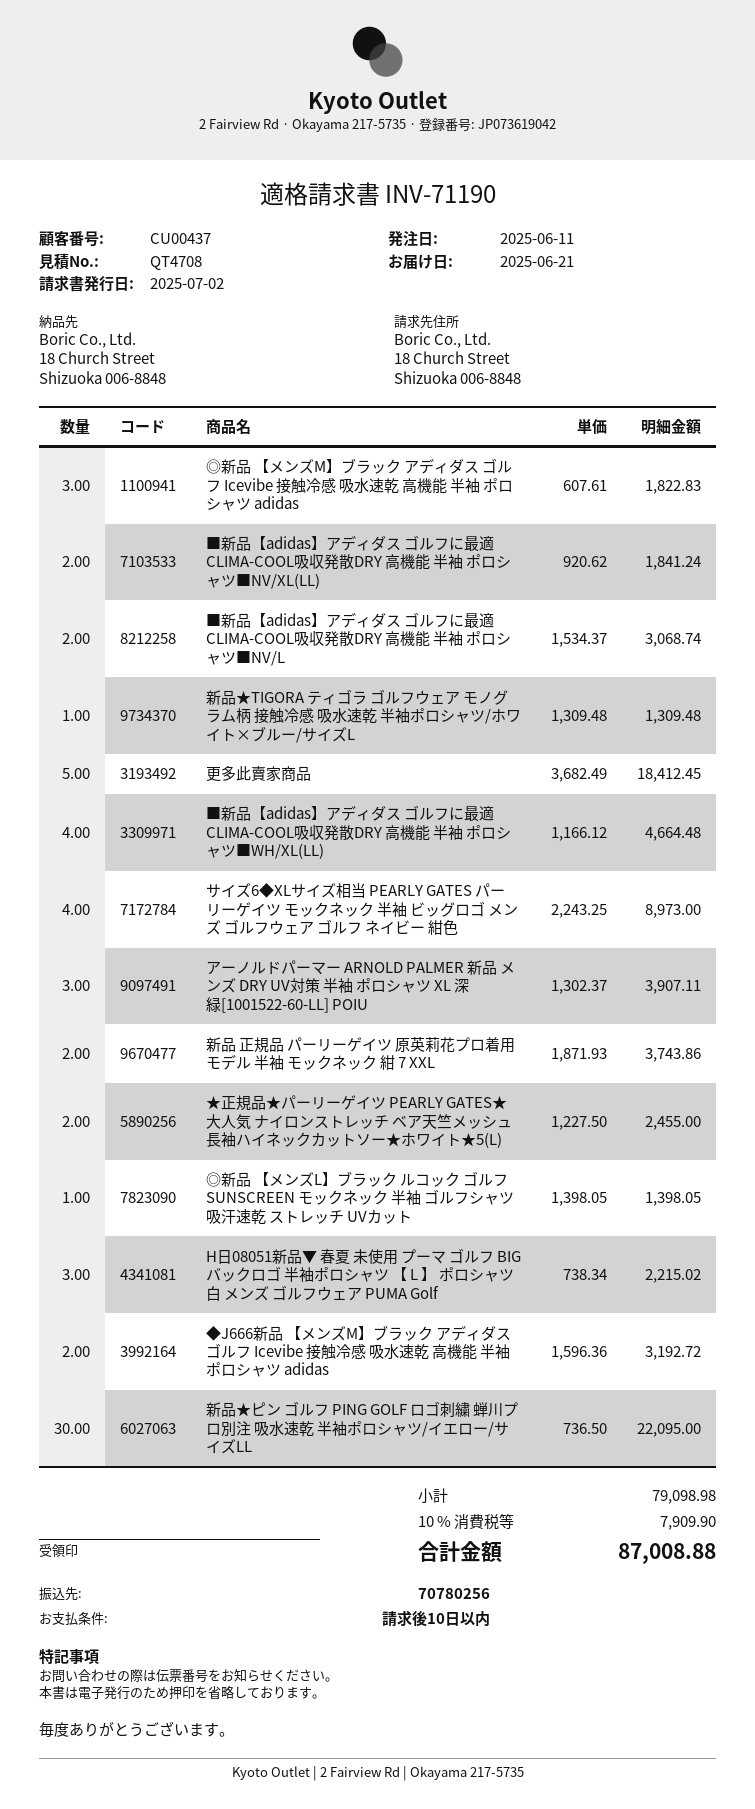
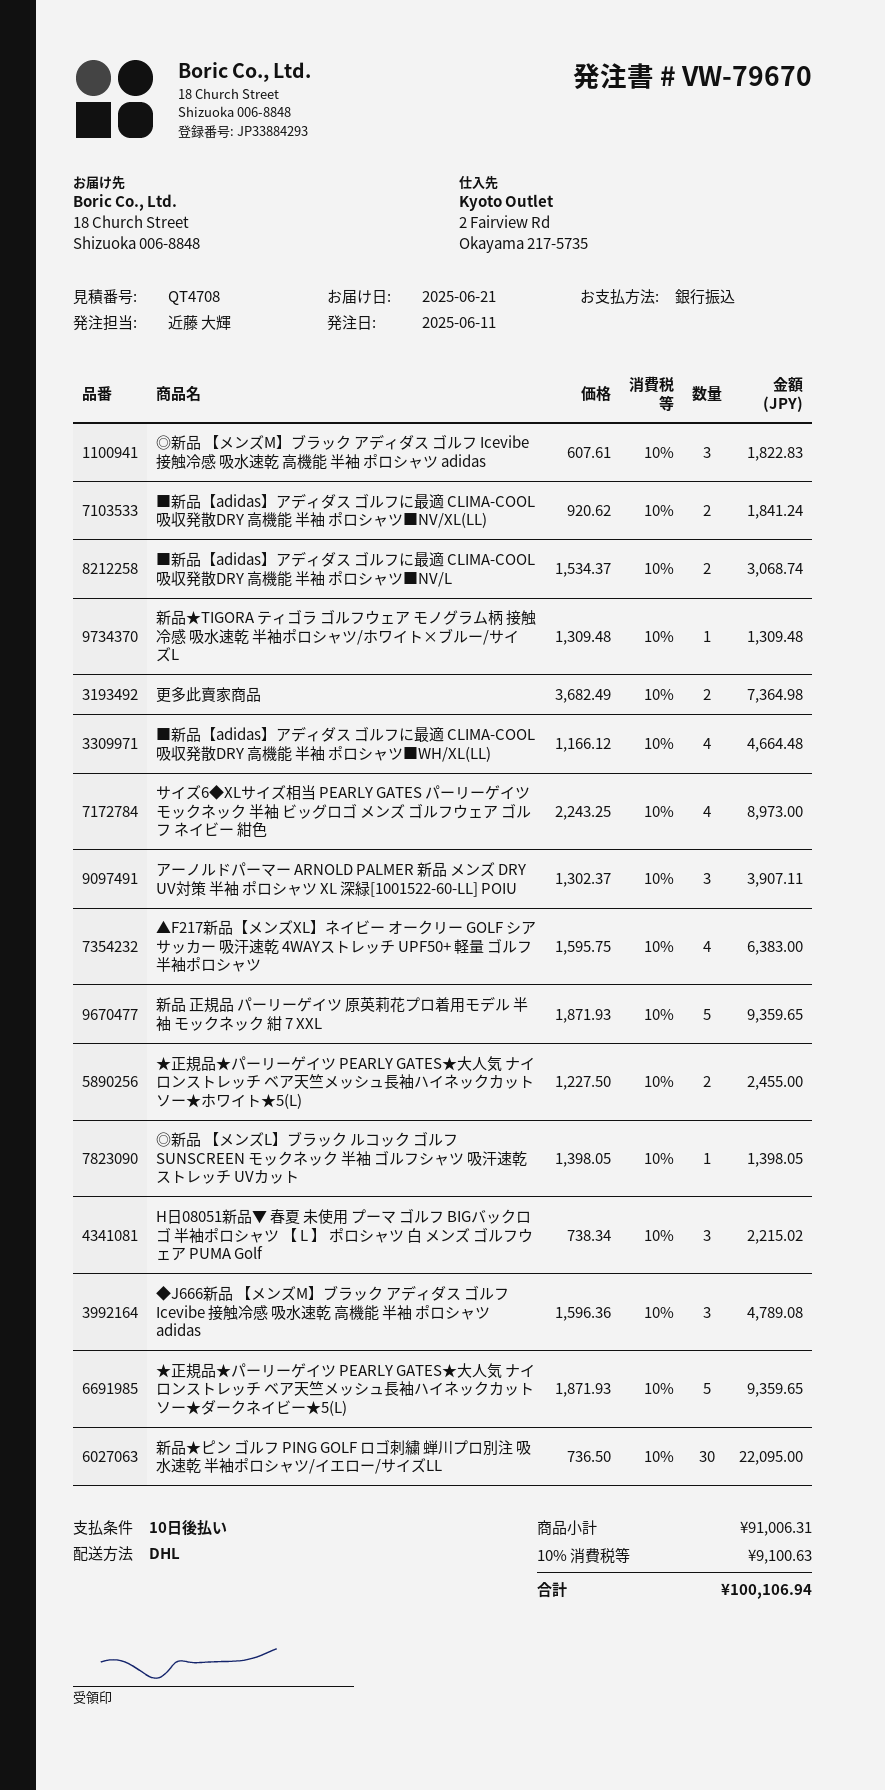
更多此賣家商品: 5 x 3682.49 = 18412.45 -> 2 x 3682.49 = 7364.98
新品 正規品 パーリーゲイツ 原英莉花プロ着用モデル 半袖 モックネック 紺 7 XXL: 2 x 1871.93 = 3743.86 -> 5 x 1871.93 = 9359.65
◆J666新品 【メンズM】ブラック アディダス ゴルフ Icevibe 接触冷感 吸水速乾 高機能 半袖 ポロシャツ adidas: 2 x 1596.36 = 3192.72 -> 3 x 1596.36 = 4789.08
▲F217新品【メンズXL】ネイビー オークリー GOLF シアサッカー 吸汗速乾 4WAYストレッチ UPF50+ 軽量 ゴルフ 半袖ポロシャツ: none -> 4 x 1595.75 = 6383.00
★正規品★パーリーゲイツ PEARLY GATES★大人気 ナイロンストレッチ ベア天竺メッシュ長袖ハイネックカットソー★ダークネイビー★5(L): none -> 5 x 1871.93 = 9359.65
subtotal: 79098.98 -> 91006.31
tax: 10% = 7909.90 -> 10% = 9100.63
total: 87008.88 -> 100106.94

